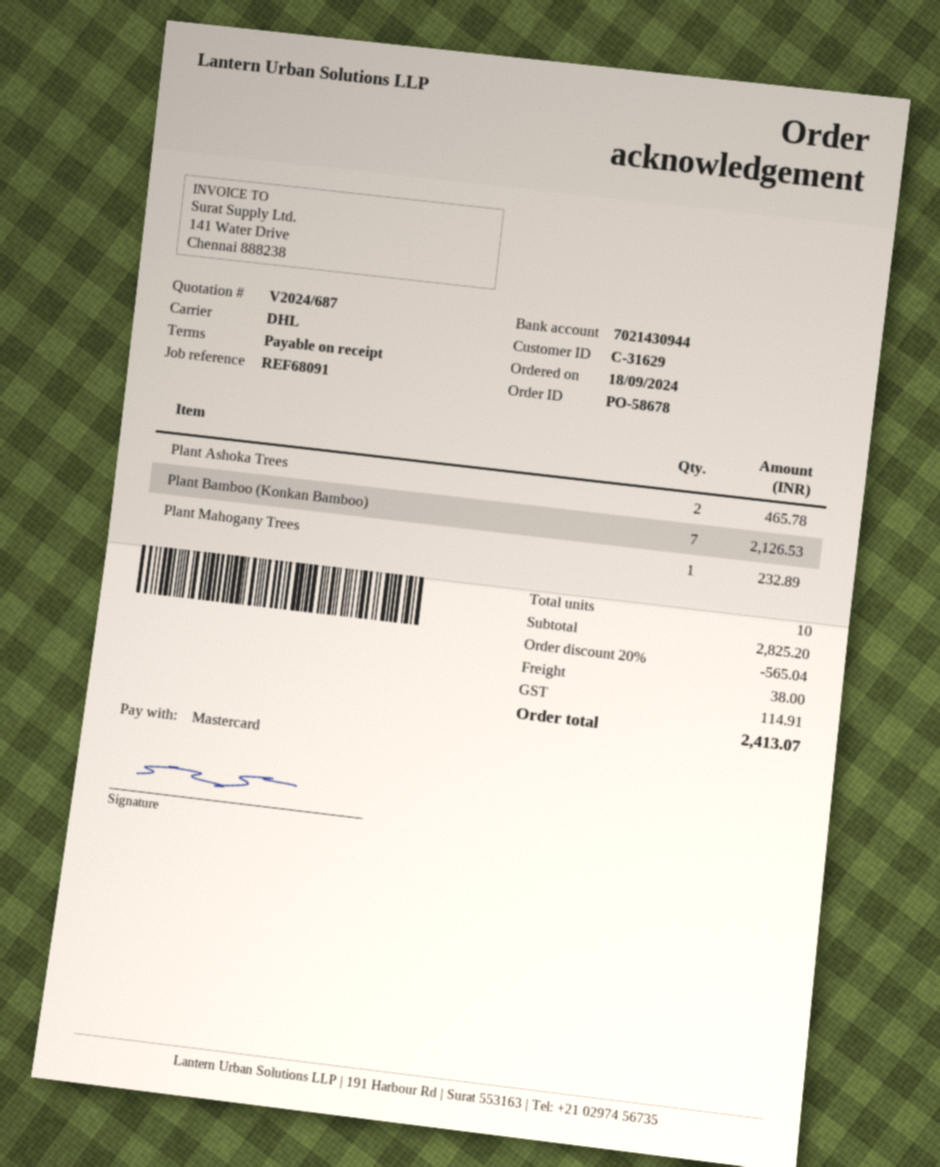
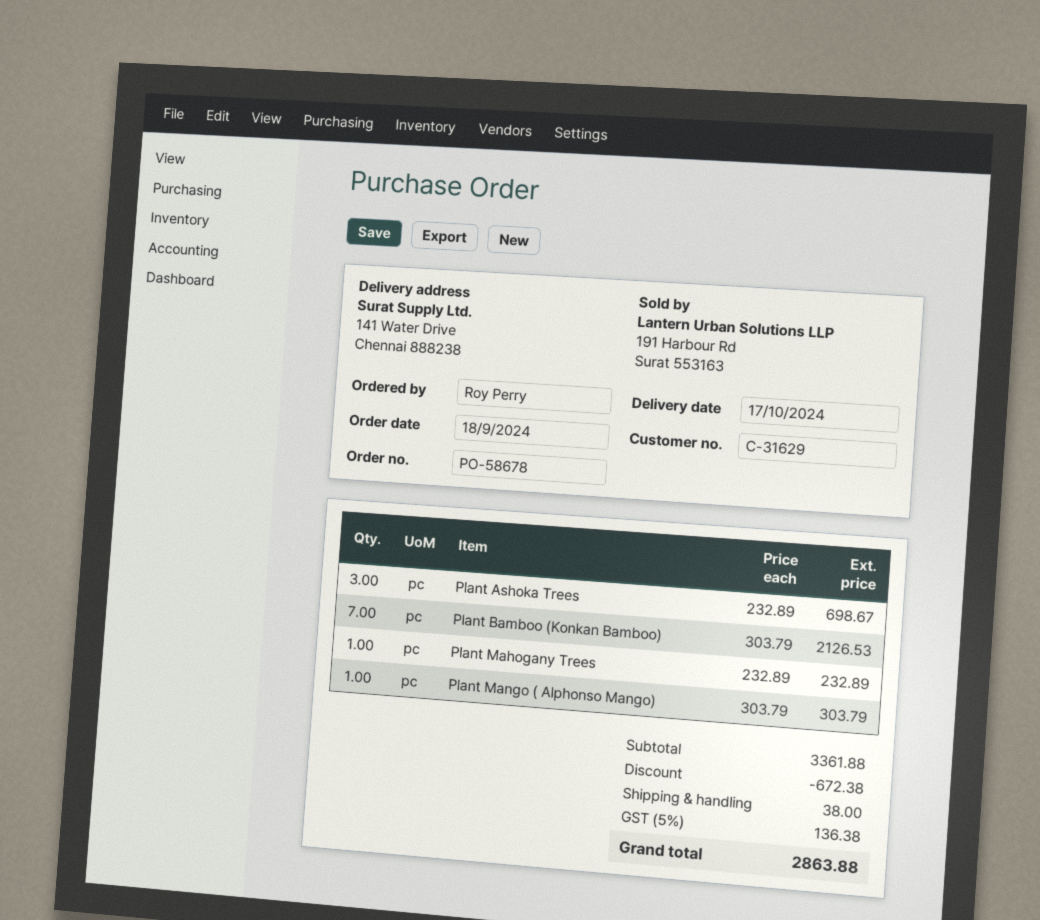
Plant Ashoka Trees: 2 for 465.78 -> 3 for 698.67
Plant Mango ( Alphonso Mango): none -> 1 for 303.79
subtotal: 2825.20 -> 3361.88
discount: 565.04 -> 672.38
tax: 114.91 -> 136.38
total: 2413.07 -> 2863.88

